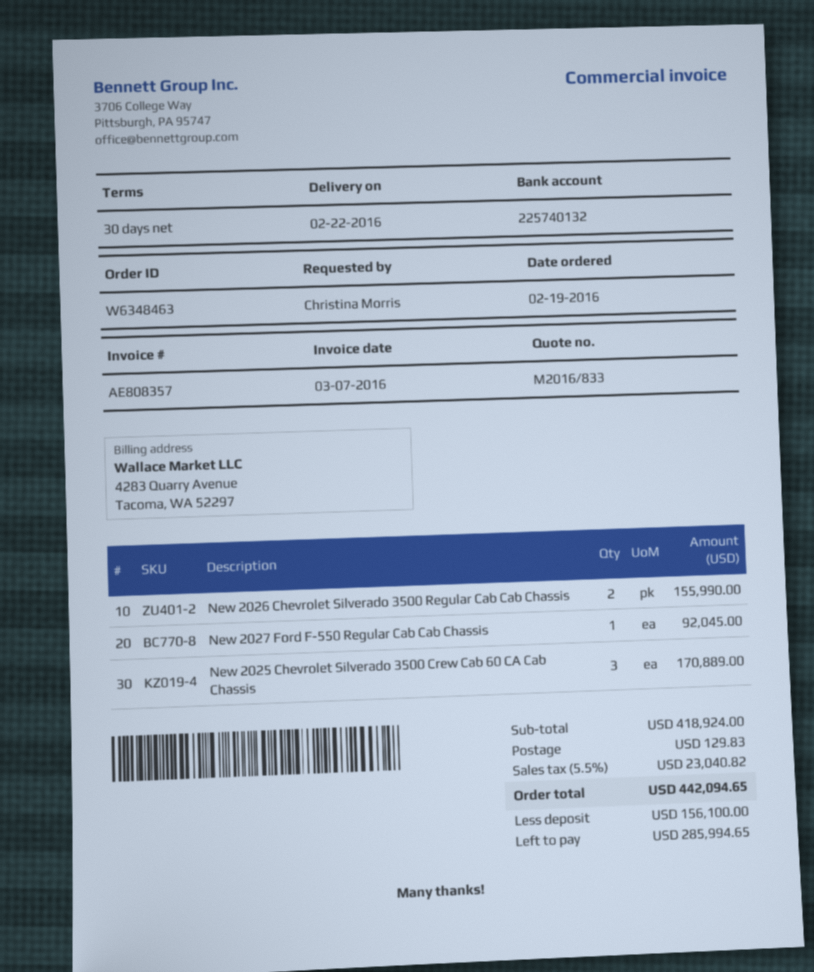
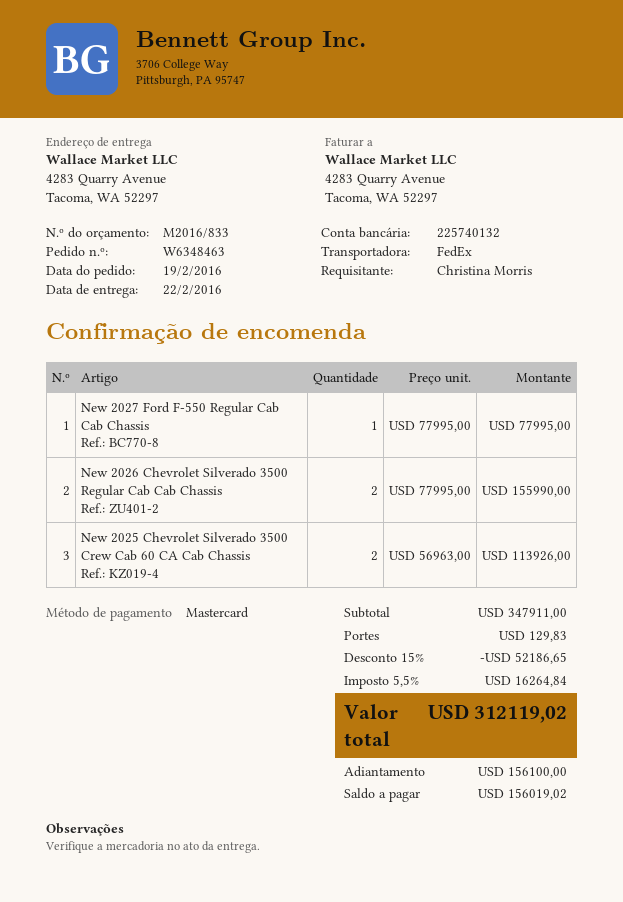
New 2027 Ford F-550 Regular Cab Cab Chassis: 1 for 92045.00 -> 1 for 77995.00
New 2025 Chevrolet Silverado 3500 Crew Cab 60 CA Cab Chassis: 3 for 170889.00 -> 2 for 113926.00
subtotal: 418924.00 -> 347911.00
discount: none -> 15% = 52186.65
tax: 5.5% = 23040.82 -> 5.5% = 16264.84
total: 442094.65 -> 312119.02
balance: 285994.65 -> 156019.02

